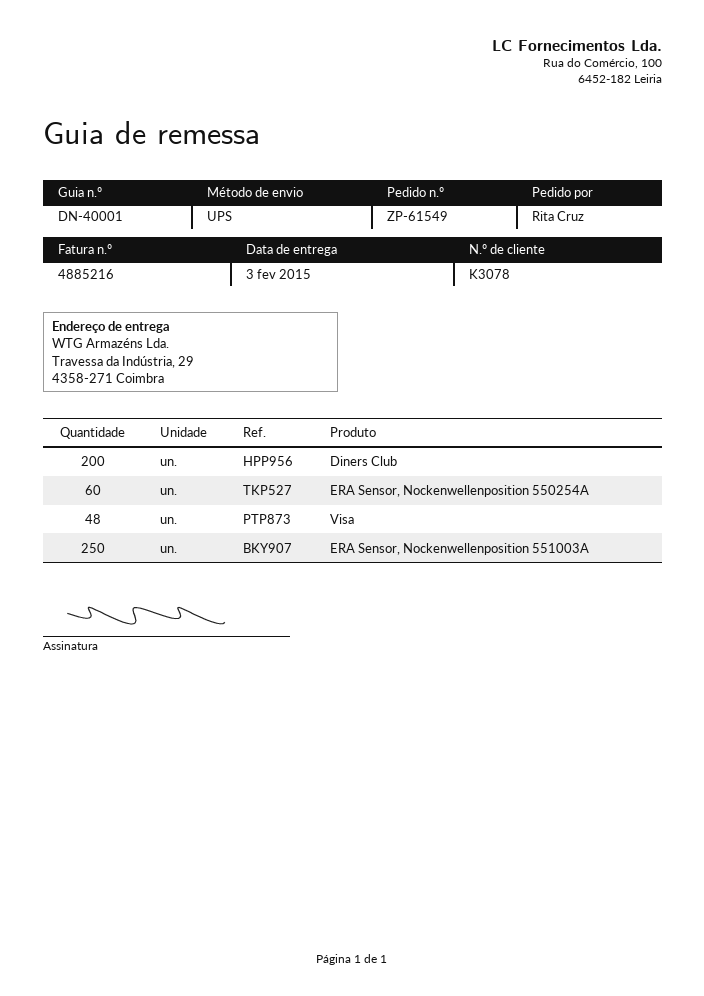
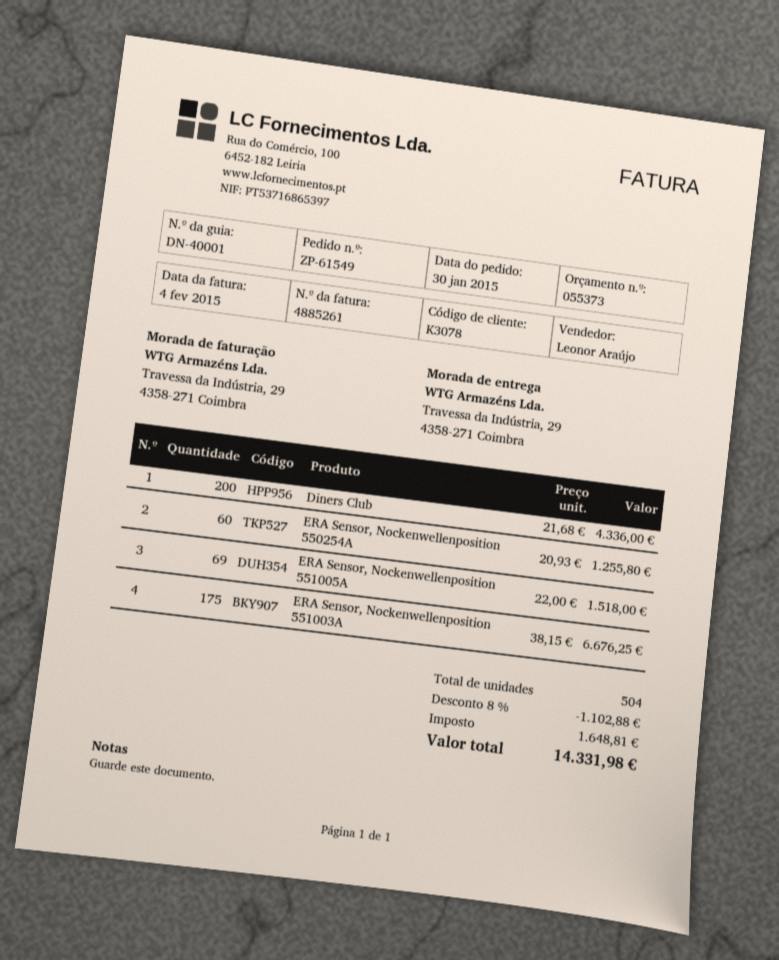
invoice number: 4885216 -> 4885261
Visa: 48 -> none
ERA Sensor, Nockenwellenposition 551003A: 250 -> 175
ERA Sensor, Nockenwellenposition 551005A: none -> 69

